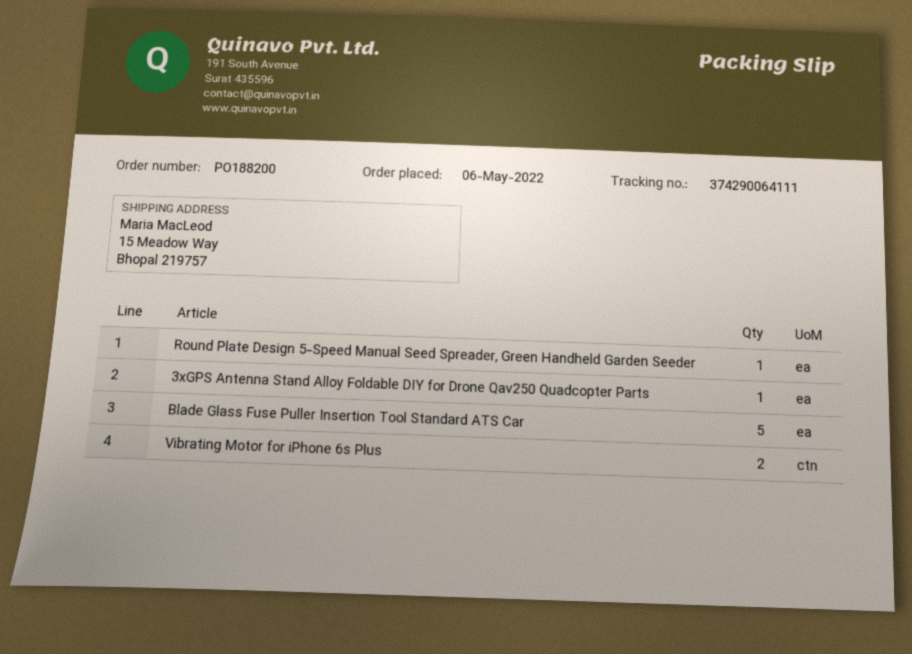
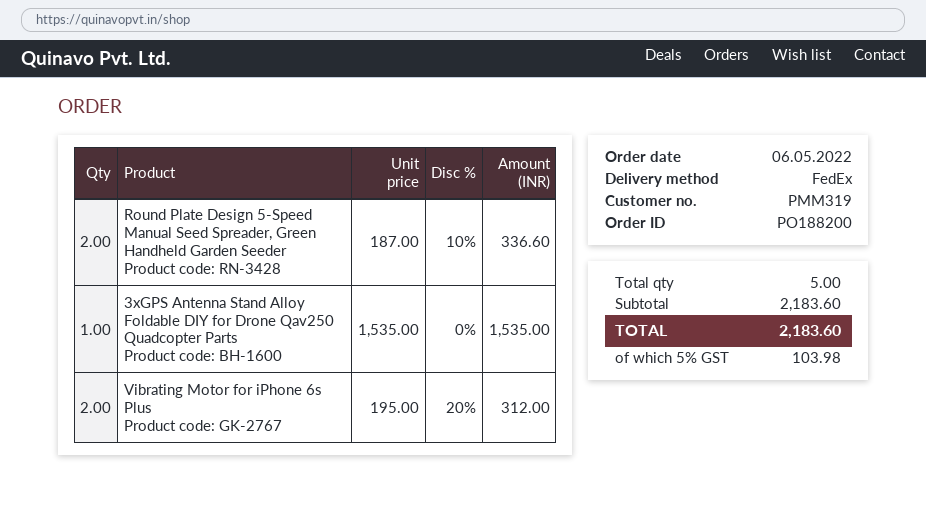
Round Plate Design 5-Speed Manual Seed Spreader, Green Handheld Garden Seeder: 1 -> 2
Blade Glass Fuse Puller Insertion Tool Standard ATS Car: 5 -> none

